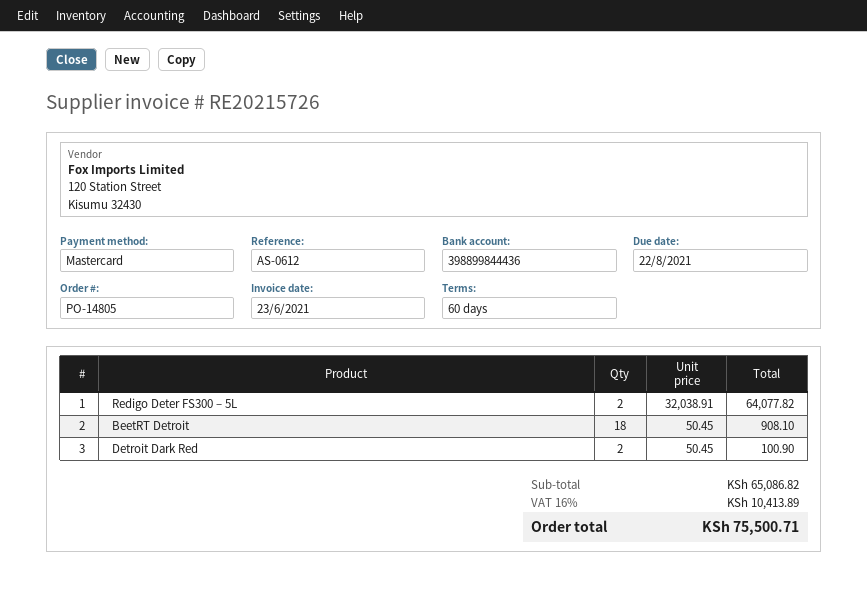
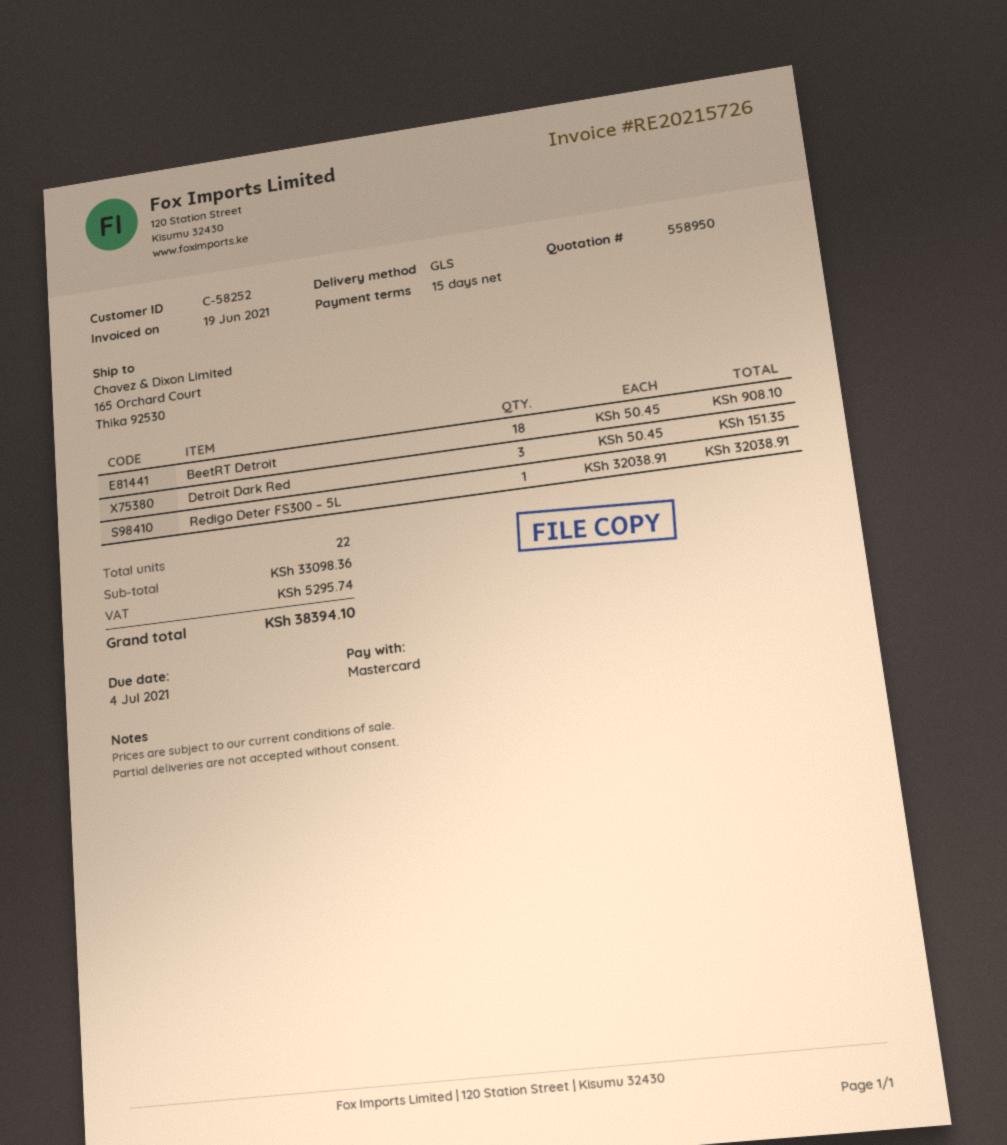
invoice date: 2021-06-23 -> 2021-06-19
payment terms: 60 days -> 15 days
due date: 2021-08-22 -> 2021-07-04
Redigo Deter FS300 – 5L: 2 x 32038.91 = 64077.82 -> 1 x 32038.91 = 32038.91
Detroit Dark Red: 2 x 50.45 = 100.90 -> 3 x 50.45 = 151.35
subtotal: 65086.82 -> 33098.36
tax: 10413.89 -> 5295.74
total: 75500.71 -> 38394.10

